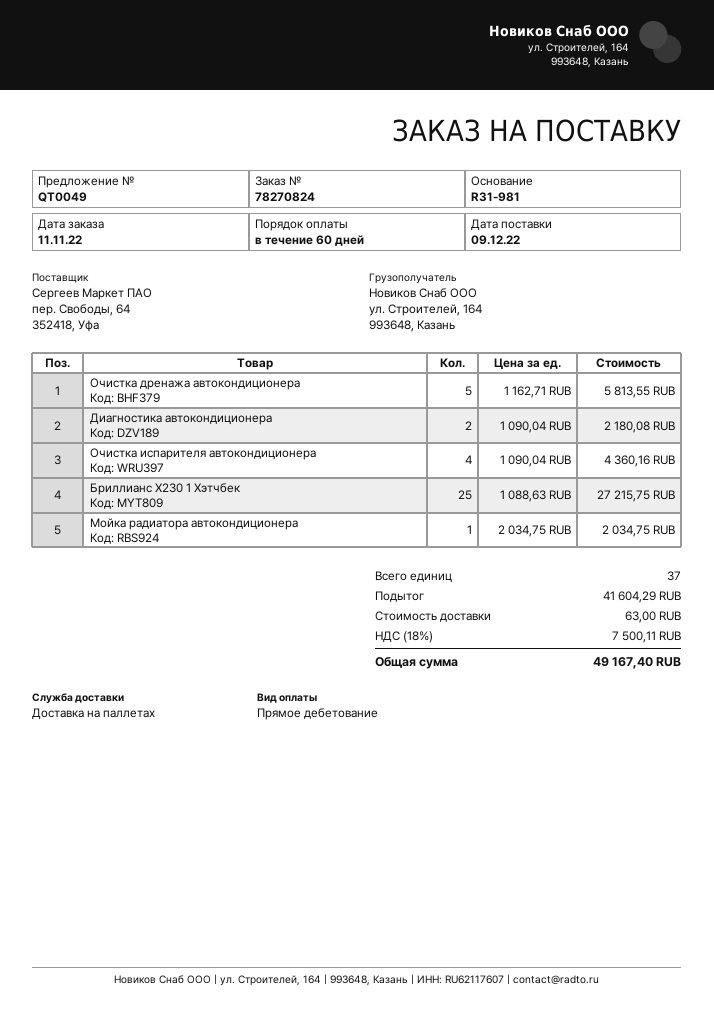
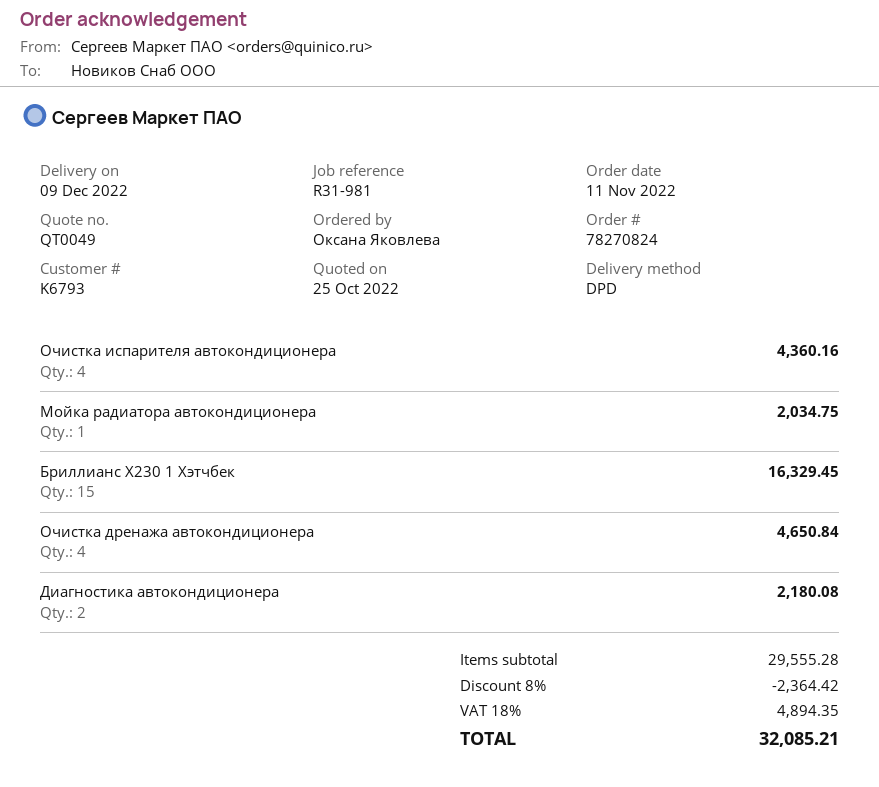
shipping method: pallet freight -> DPD
Очистка дренажа автокондиционера: 5 for 5813.55 -> 4 for 4650.84
Бриллианс Х230 1 Хэтчбек: 25 for 27215.75 -> 15 for 16329.45
subtotal: 41604.29 -> 29555.28
discount: none -> 8% = 2364.42
shipping: 63.00 -> none
tax: 18% = 7500.11 -> 18% = 4894.35
total: 49167.40 -> 32085.21

